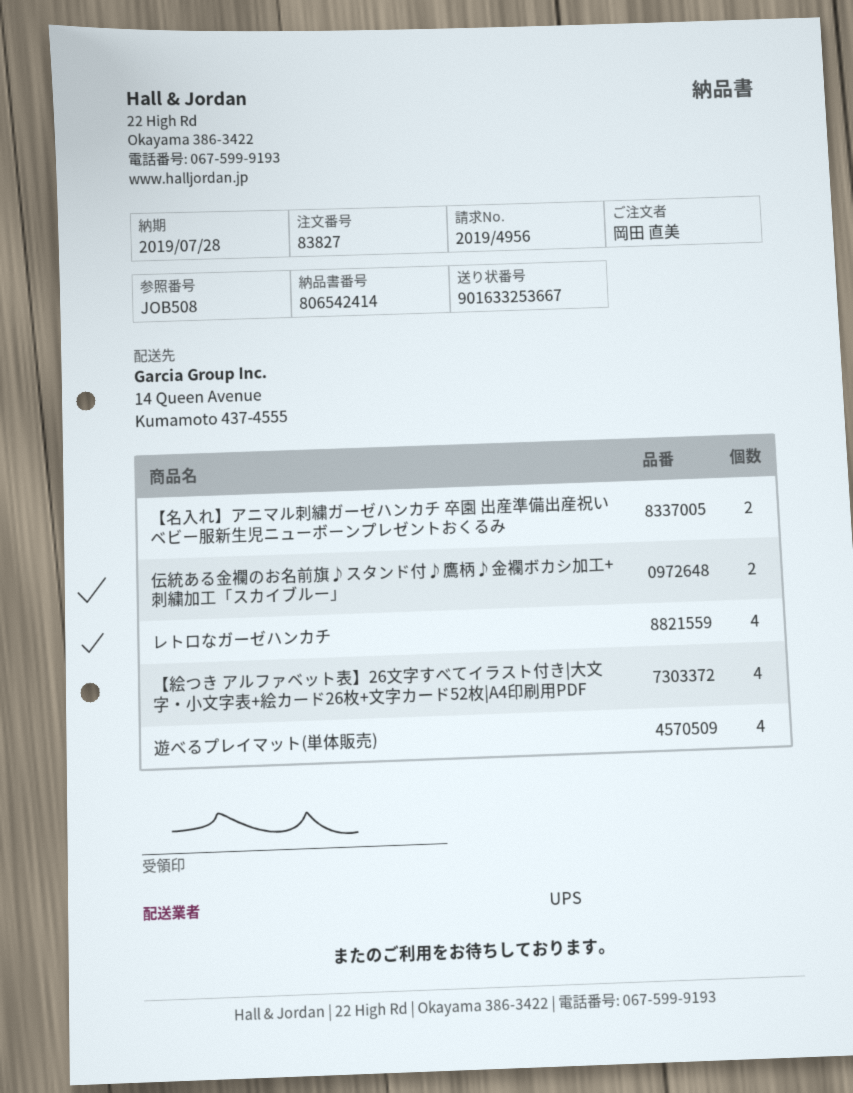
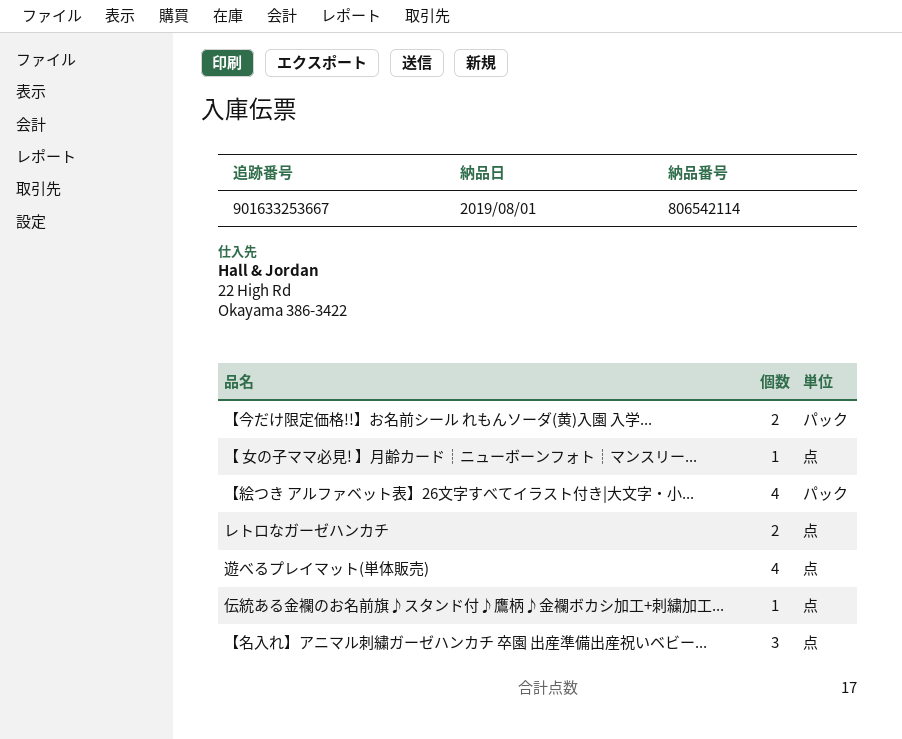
delivery note number: 806542414 -> 806542114
delivery date: 2019-07-28 -> 2019-08-01
【名入れ】アニマル刺繍ガーゼハンカチ 卒園 出産準備出産祝いベビー服新生児ニューボーンプレゼントおくるみ: 2 -> 3
伝統ある金襴のお名前旗♪スタンド付♪鷹柄♪金襴ボカシ加工+刺繍加工「スカイブルー」: 2 -> 1
レトロなガーゼハンカチ: 4 -> 2
【今だけ限定価格!!】お名前シール れもんソーダ(黄)入園 入学...: none -> 2
【 女の子ママ必見! 】月齢カード┊ニューボーンフォト┊マンスリー...: none -> 1

